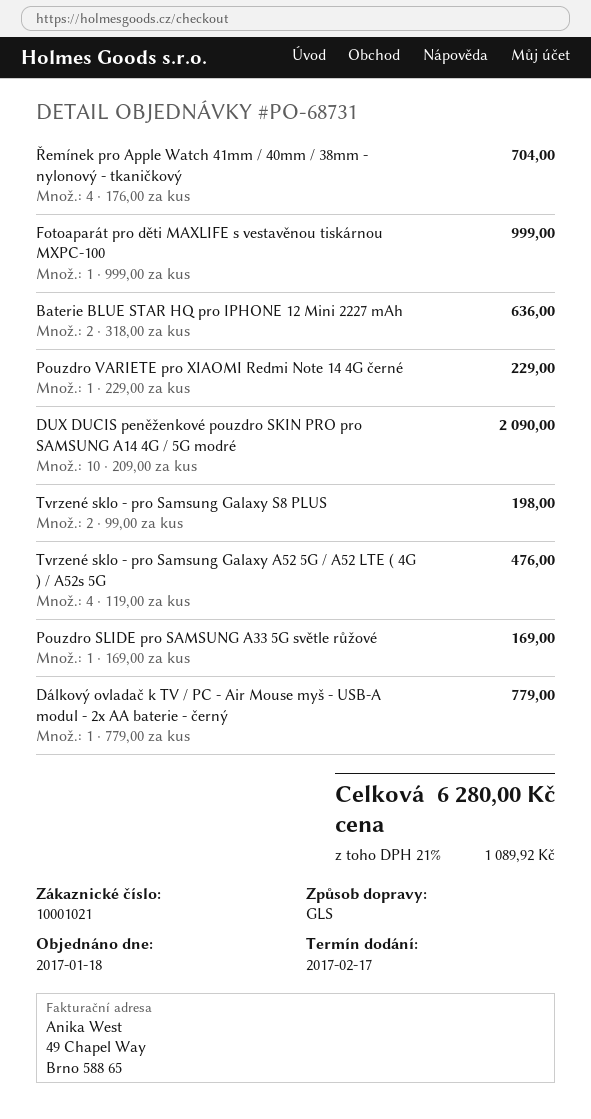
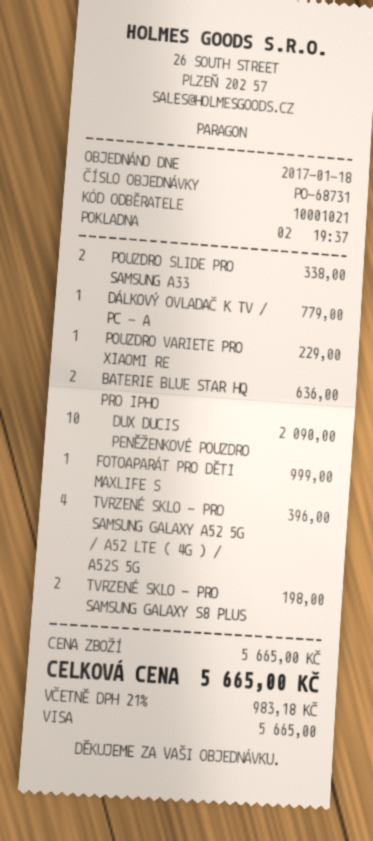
Řemínek pro Apple Watch 41mm / 40mm / 38mm - nylonový - tkaničkový: 4 for 704.00 -> none
Tvrzené sklo - pro Samsung Galaxy A52 5G / A52 LTE ( 4G ) / A52s 5G: 4 for 476.00 -> 4 for 396.00
Pouzdro SLIDE pro SAMSUNG A33 5G světle růžové: 1 for 169.00 -> 2 for 338.00
tax: 21% = 1089.92 -> 21% = 983.18
total: 6280.00 -> 5665.00

